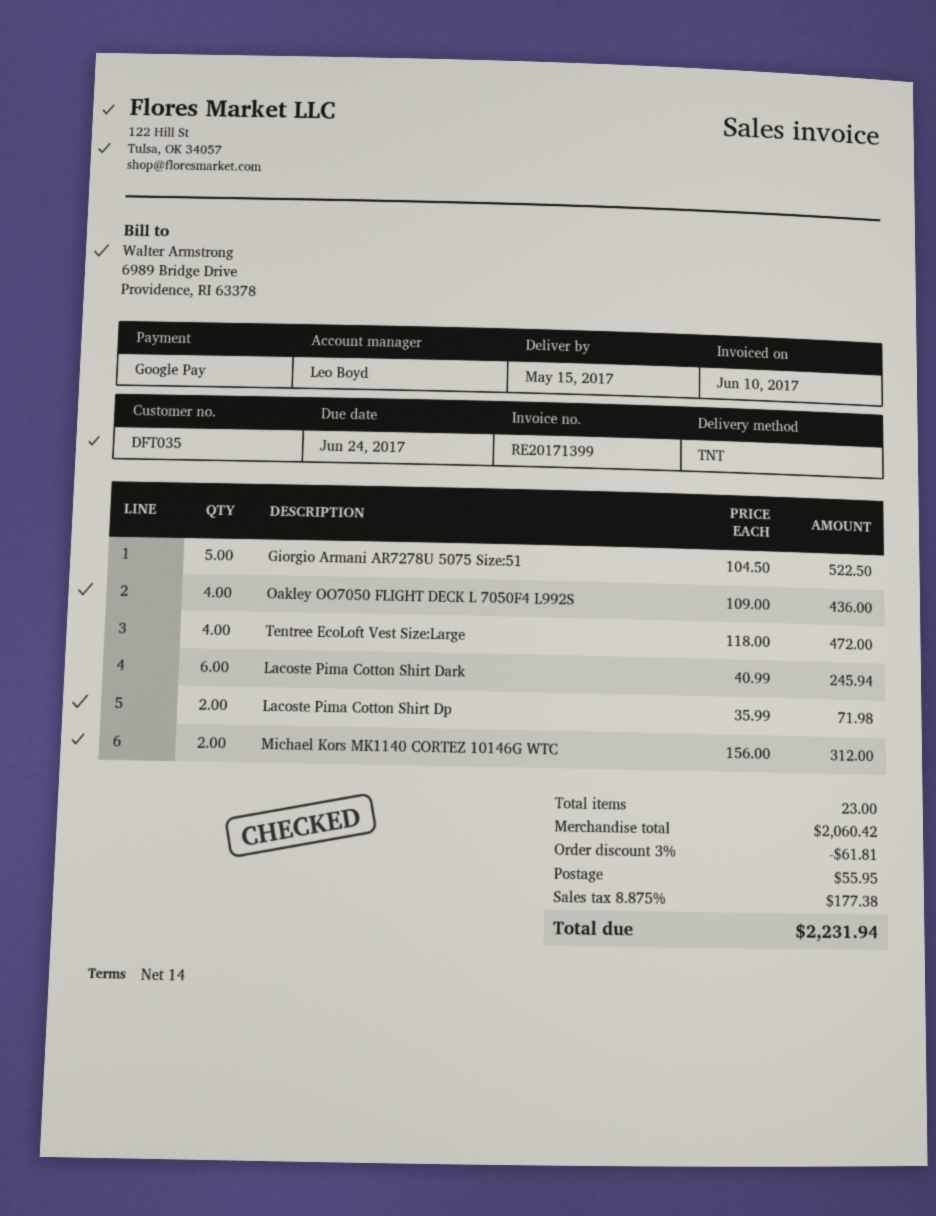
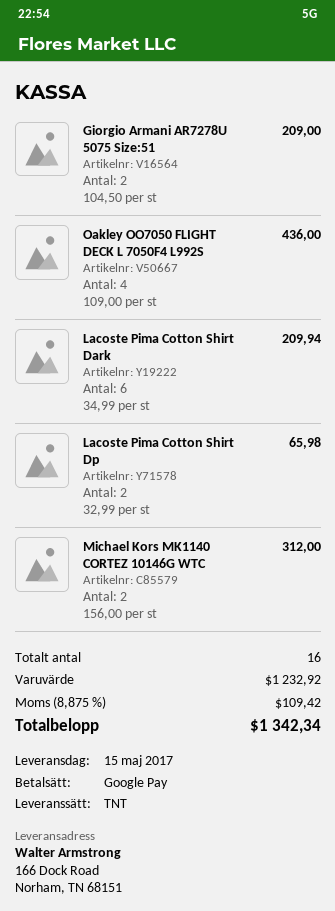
Giorgio Armani AR7278U 5075 Size:51: 5 x 104.50 = 522.50 -> 2 x 104.50 = 209.00
Tentree EcoLoft Vest Size:Large: 4 x 118.00 = 472.00 -> none
Lacoste Pima Cotton Shirt Dark: 6 x 40.99 = 245.94 -> 6 x 34.99 = 209.94
Lacoste Pima Cotton Shirt Dp: 2 x 35.99 = 71.98 -> 2 x 32.99 = 65.98
total quantity: 23 -> 16
subtotal: 2060.42 -> 1232.92
discount: 3% = 61.81 -> none
shipping: 55.95 -> none
tax: 8.875% = 177.38 -> 8.875% = 109.42
total: 2231.94 -> 1342.34

